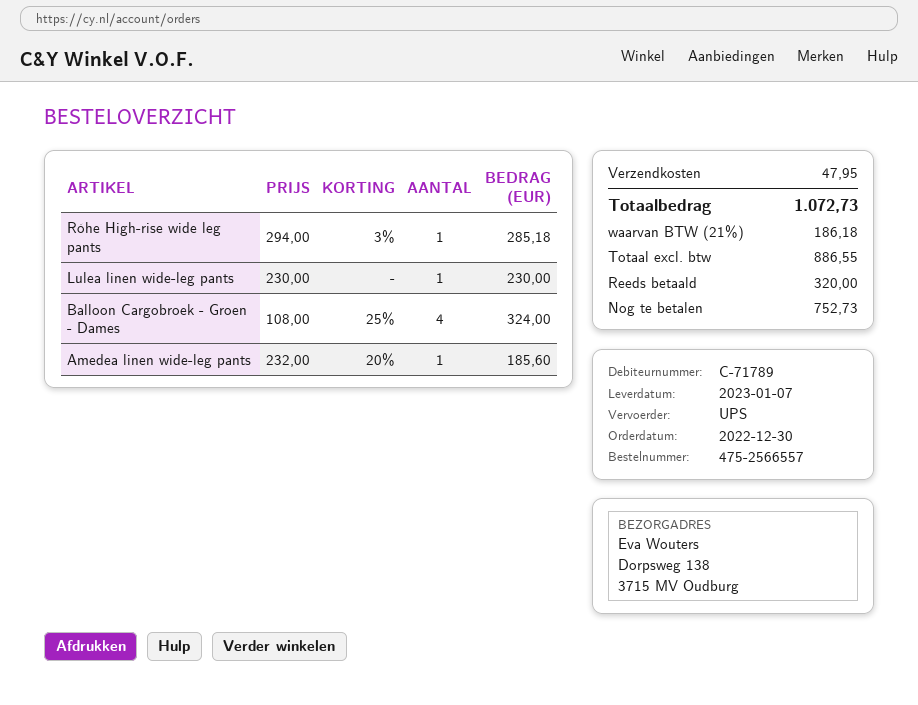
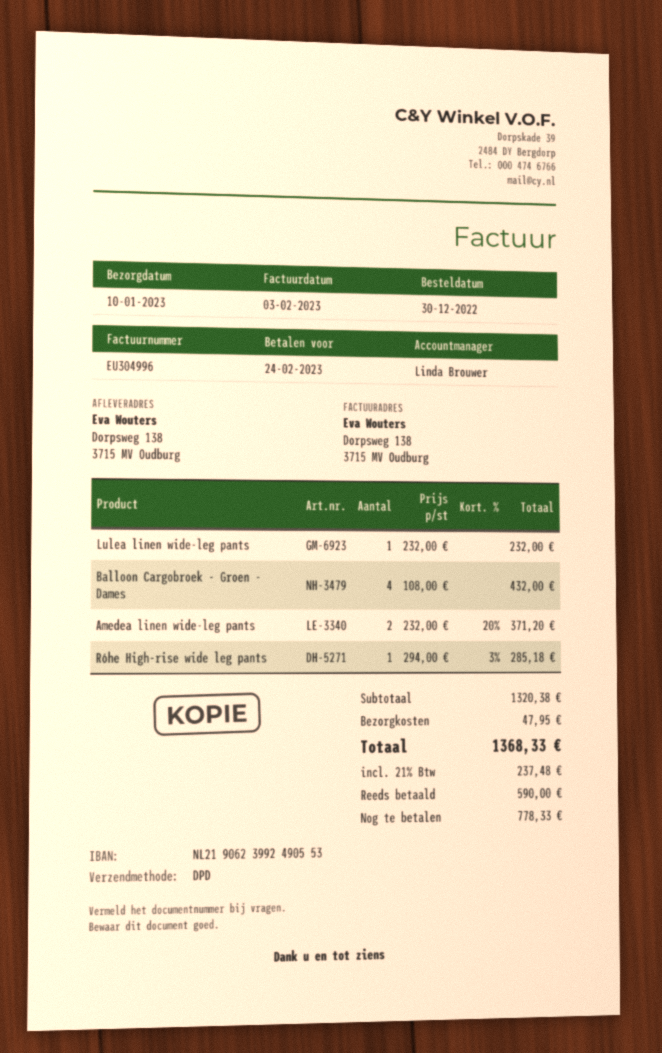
delivery date: 2023-01-07 -> 2023-01-10
shipping method: UPS -> DPD
Lulea linen wide-leg pants: 1 x 230.00 = 230.00 -> 1 x 232.00 = 232.00
Balloon Cargobroek - Groen - Dames: 4 x 108.00 - 25% = 324.00 -> 4 x 108.00 = 432.00
Amedea linen wide-leg pants: 1 x 232.00 - 20% = 185.60 -> 2 x 232.00 - 20% = 371.20
tax: 21% = 186.18 -> 21% = 237.48
total: 1072.73 -> 1368.33
deposit: 320.00 -> 590.00
balance: 752.73 -> 778.33

